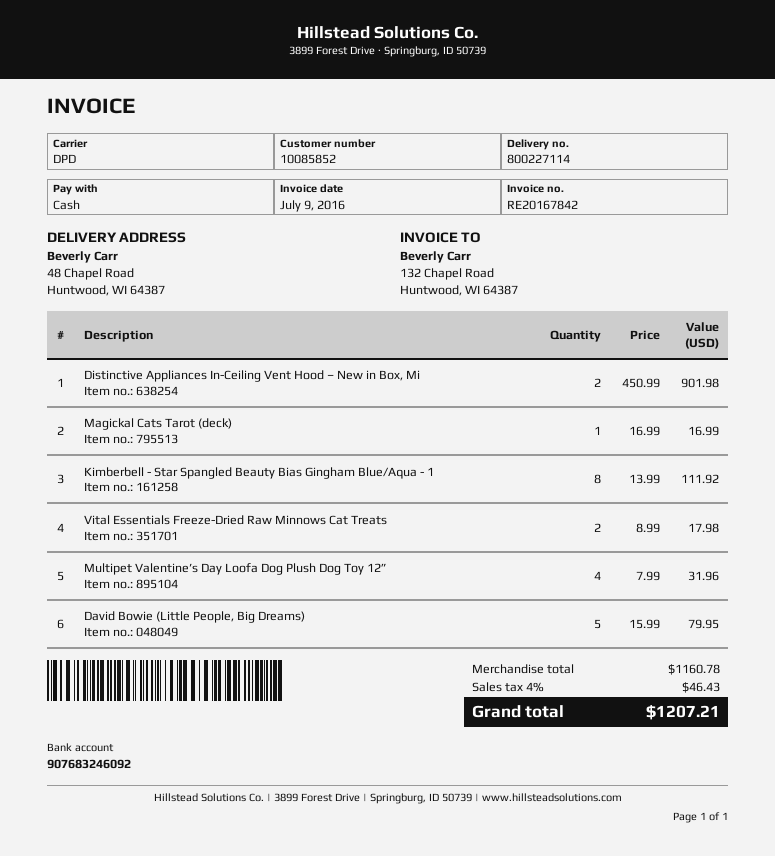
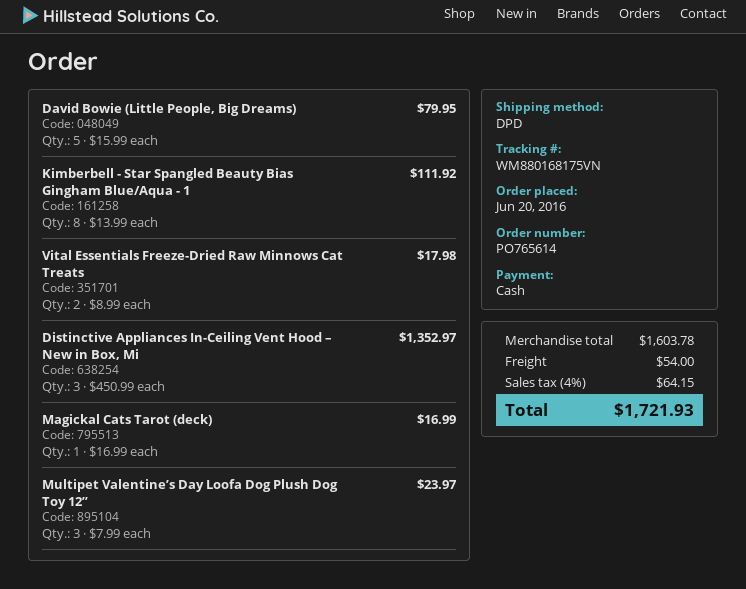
Distinctive Appliances In-Ceiling Vent Hood – New in Box, Mi: 2 x 450.99 = 901.98 -> 3 x 450.99 = 1352.97
Multipet Valentine’s Day Loofa Dog Plush Dog Toy 12”: 4 x 7.99 = 31.96 -> 3 x 7.99 = 23.97
subtotal: 1160.78 -> 1603.78
shipping: none -> 54.00
tax: 4% = 46.43 -> 4% = 64.15
total: 1207.21 -> 1721.93

